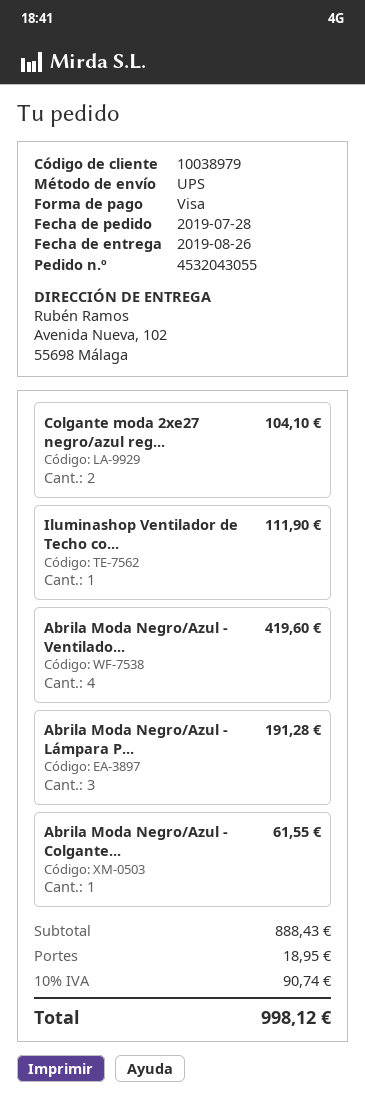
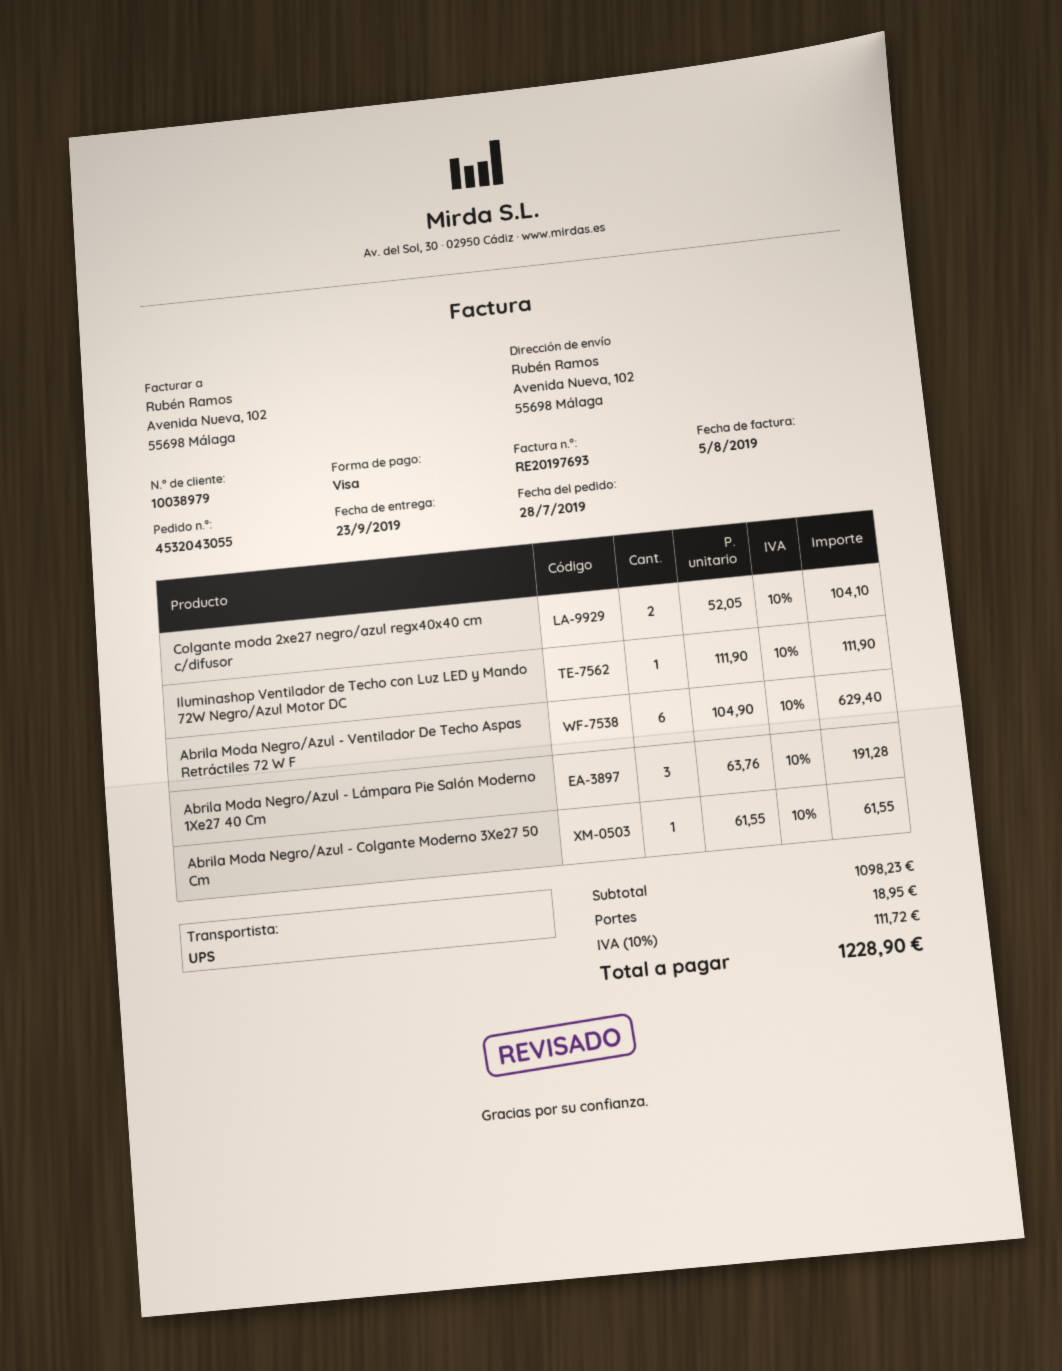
delivery date: 2019-08-26 -> 2019-09-23
Abrila Moda Negro/Azul - Ventilado...: 4 for 419.60 -> 6 for 629.40
subtotal: 888.43 -> 1098.23
tax: 10% = 90.74 -> 10% = 111.72
total: 998.12 -> 1228.90

